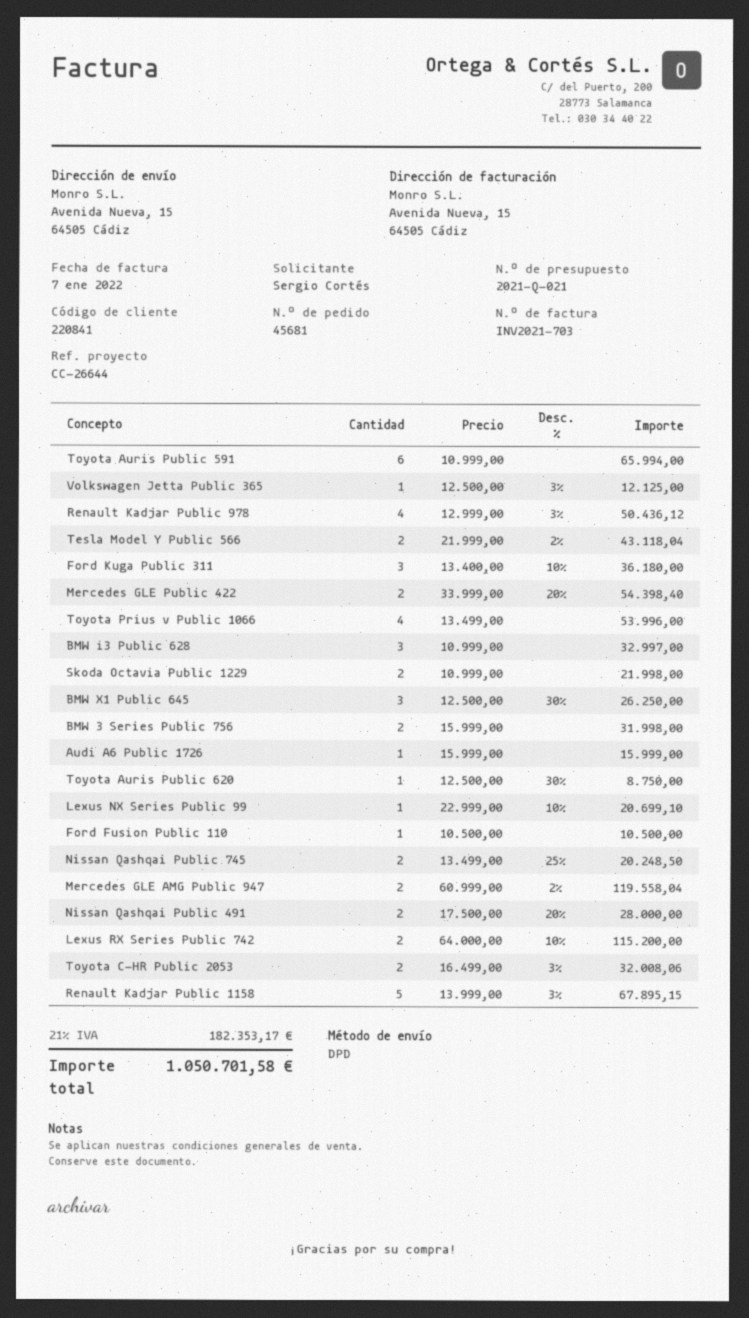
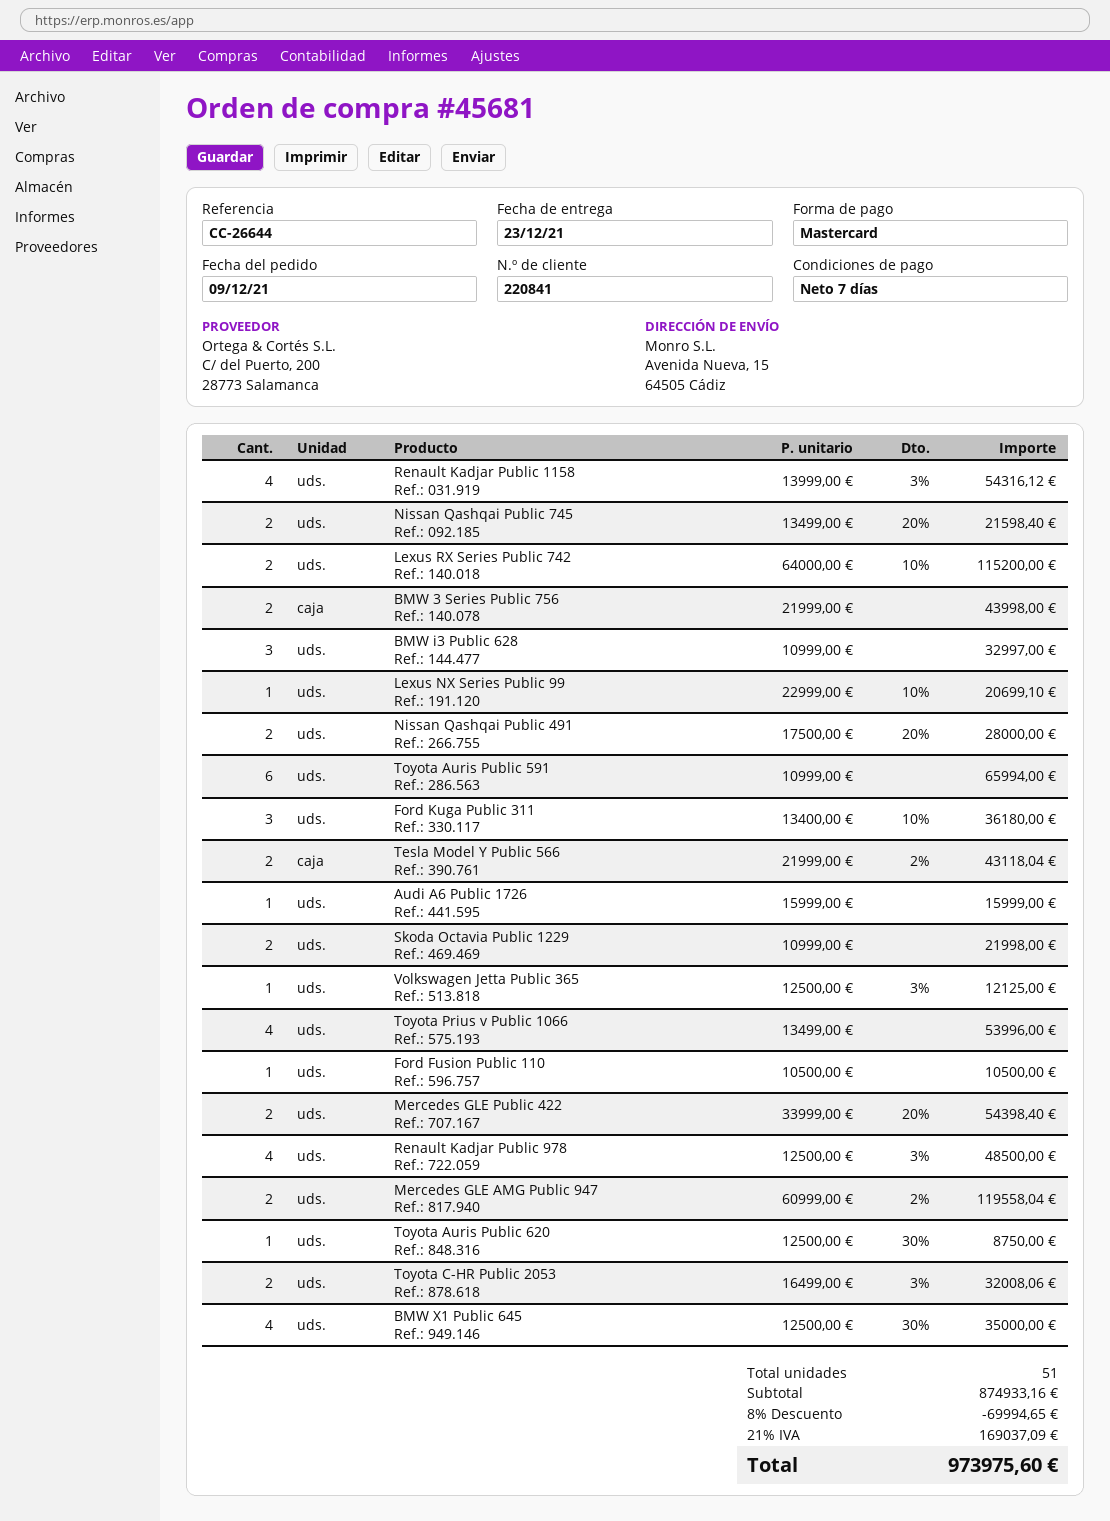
Renault Kadjar Public 978: 4 x 12999.00 - 3% = 50436.12 -> 4 x 12500.00 - 3% = 48500.00
BMW X1 Public 645: 3 x 12500.00 - 30% = 26250.00 -> 4 x 12500.00 - 30% = 35000.00
BMW 3 Series Public 756: 2 x 15999.00 = 31998.00 -> 2 x 21999.00 = 43998.00
Nissan Qashqai Public 745: 2 x 13499.00 - 25% = 20248.50 -> 2 x 13499.00 - 20% = 21598.40
Renault Kadjar Public 1158: 5 x 13999.00 - 3% = 67895.15 -> 4 x 13999.00 - 3% = 54316.12
discount: none -> 8% = 69994.65
tax: 21% = 182353.17 -> 21% = 169037.09
total: 1050701.58 -> 973975.60

